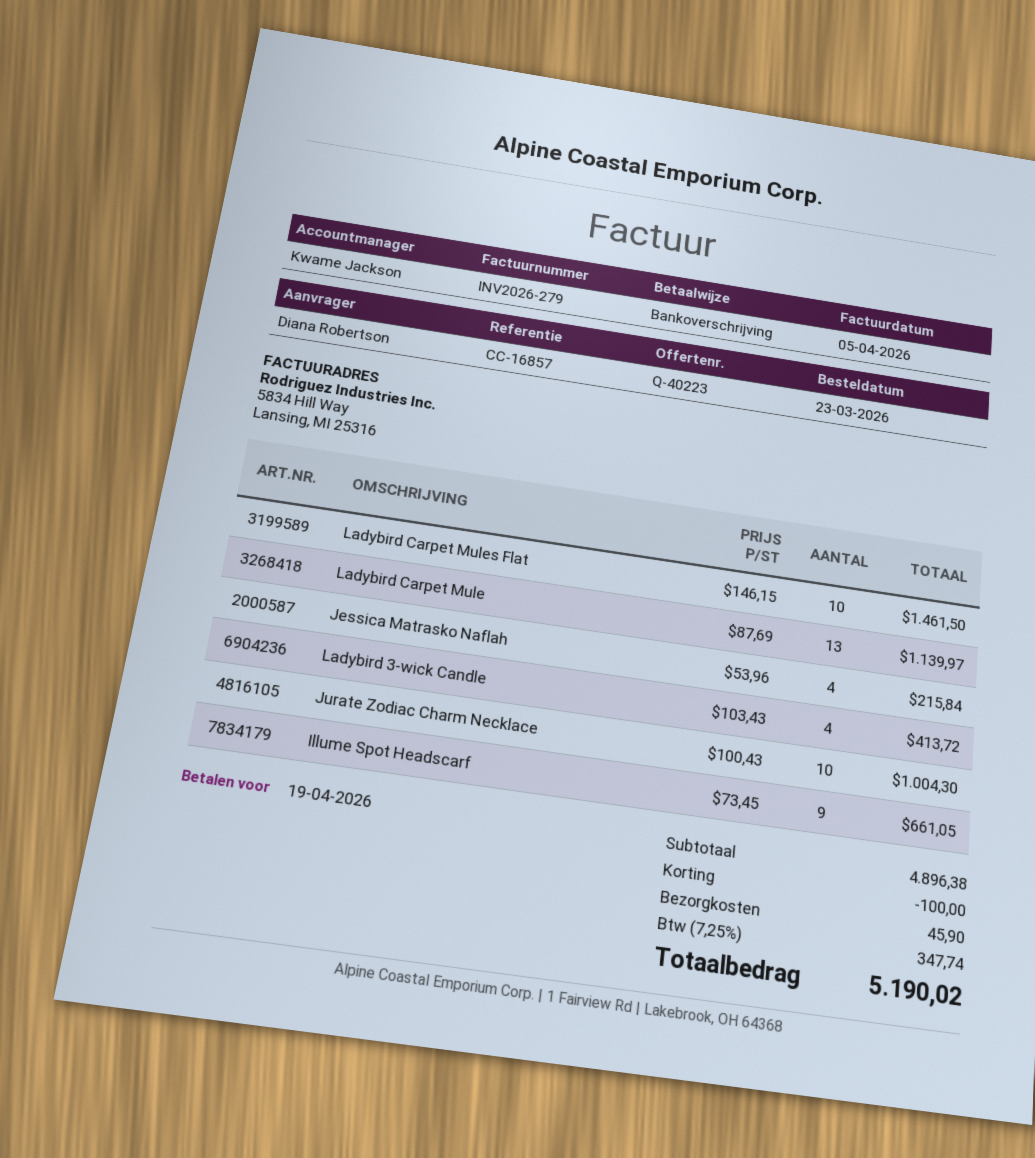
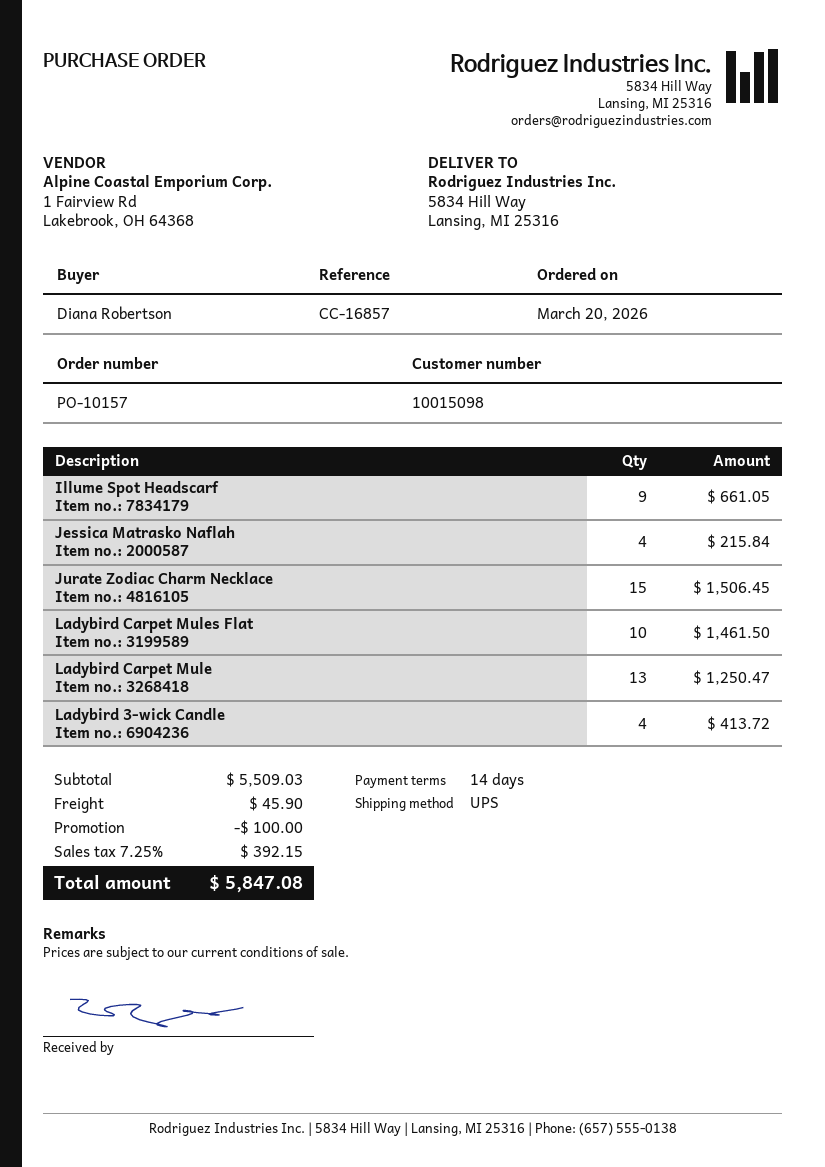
order date: 2026-03-23 -> 2026-03-20
Ladybird Carpet Mule: 13 for 1139.97 -> 13 for 1250.47
Jurate Zodiac Charm Necklace: 10 for 1004.30 -> 15 for 1506.45
subtotal: 4896.38 -> 5509.03
tax: 7.25% = 347.74 -> 7.25% = 392.15
total: 5190.02 -> 5847.08

